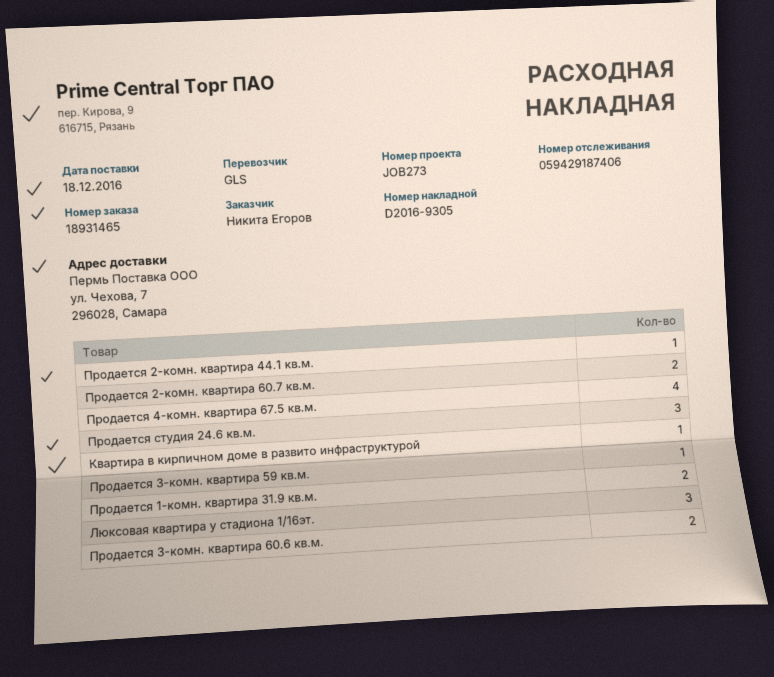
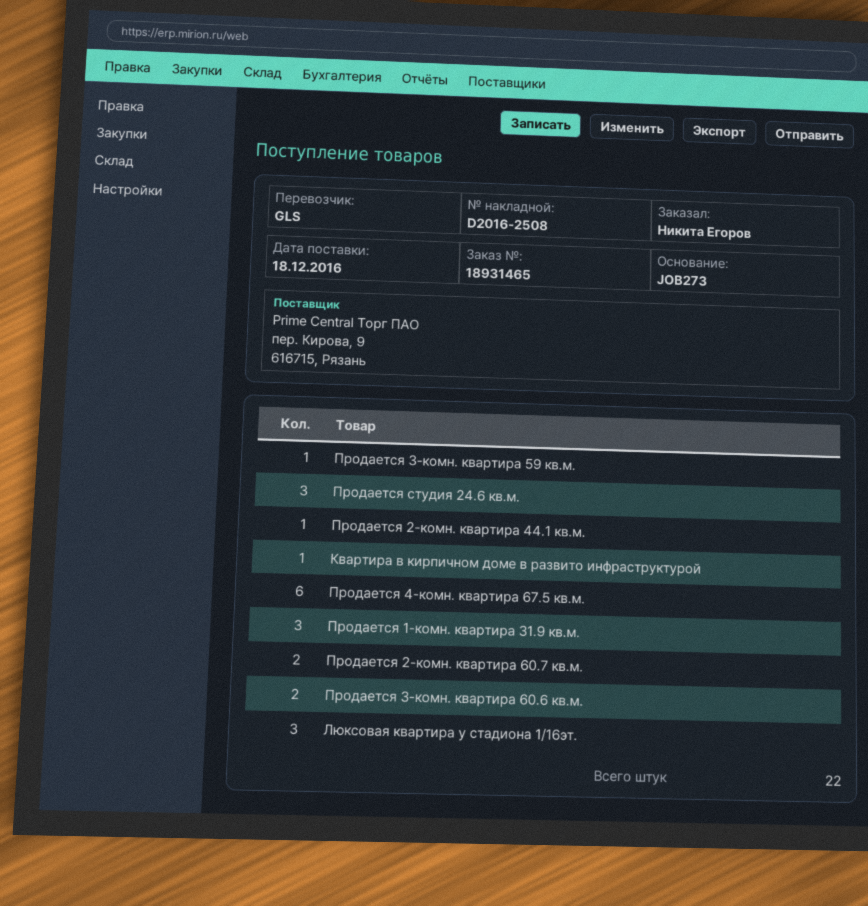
delivery note number: D2016-9305 -> D2016-2508
Продается 4-комн. квартира 67.5 кв.м.: 4 -> 6
Продается 1-комн. квартира 31.9 кв.м.: 2 -> 3

